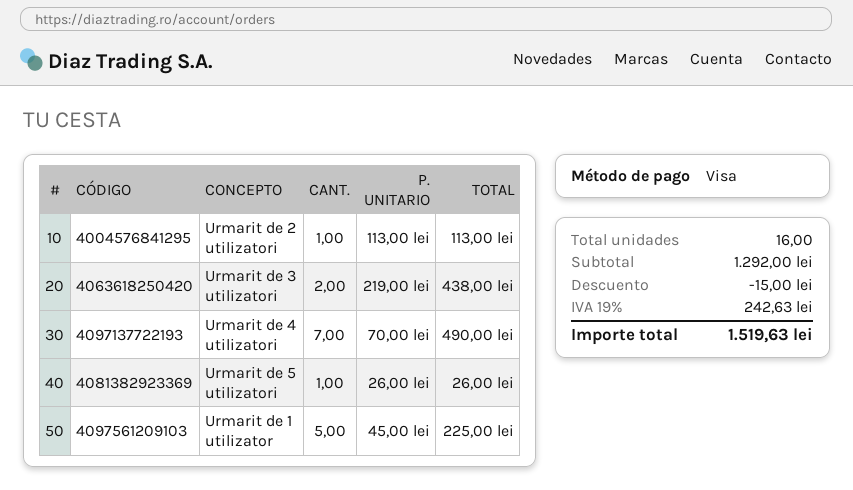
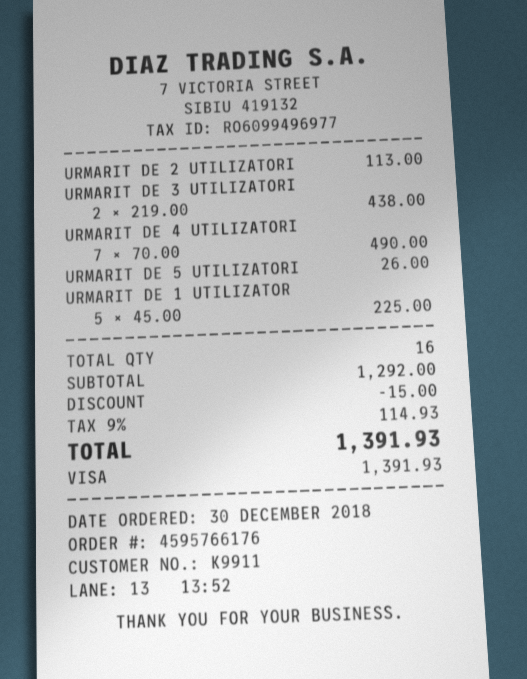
tax: 19% = 242.63 -> 9% = 114.93
total: 1519.63 -> 1391.93

